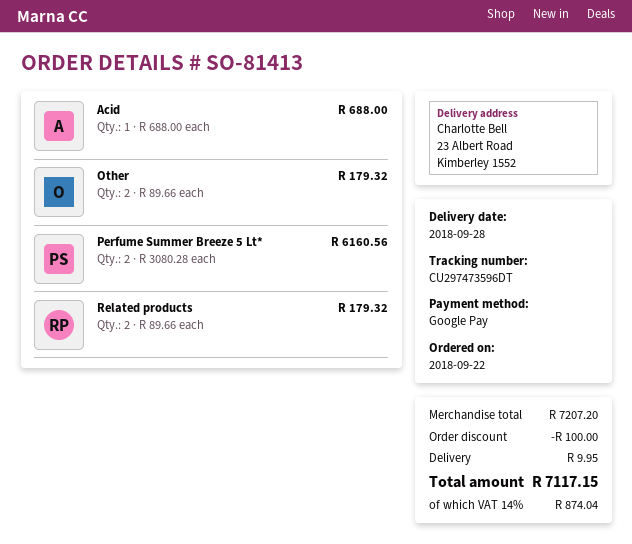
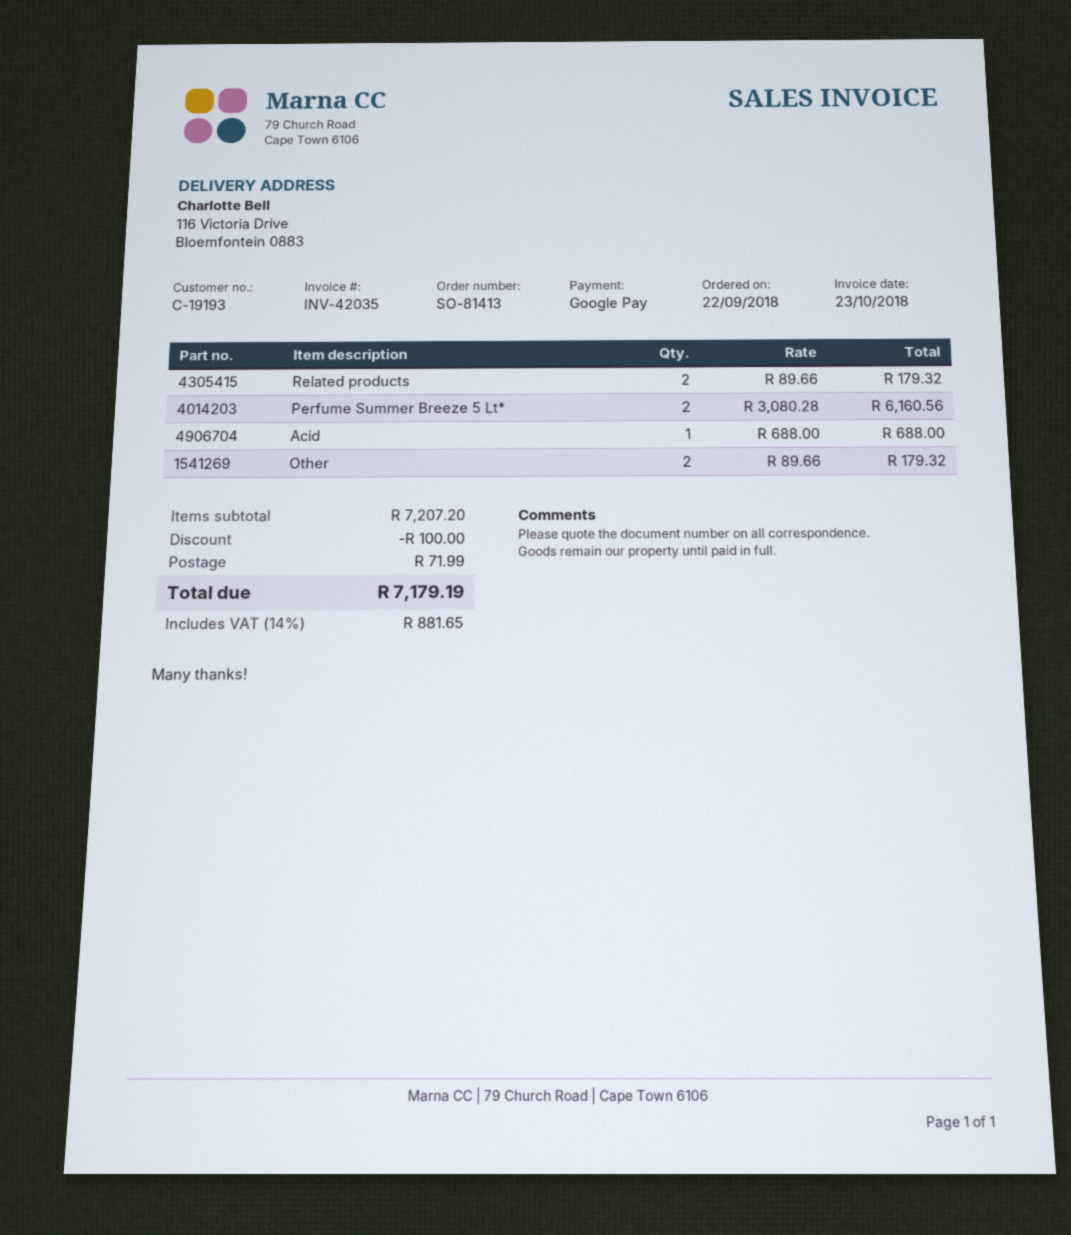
ship to: 23 Albert Road, Kimberley 1552 -> 116 Victoria Drive, Bloemfontein 0883
shipping: 9.95 -> 71.99
tax: 14% = 874.04 -> 14% = 881.65
total: 7117.15 -> 7179.19

